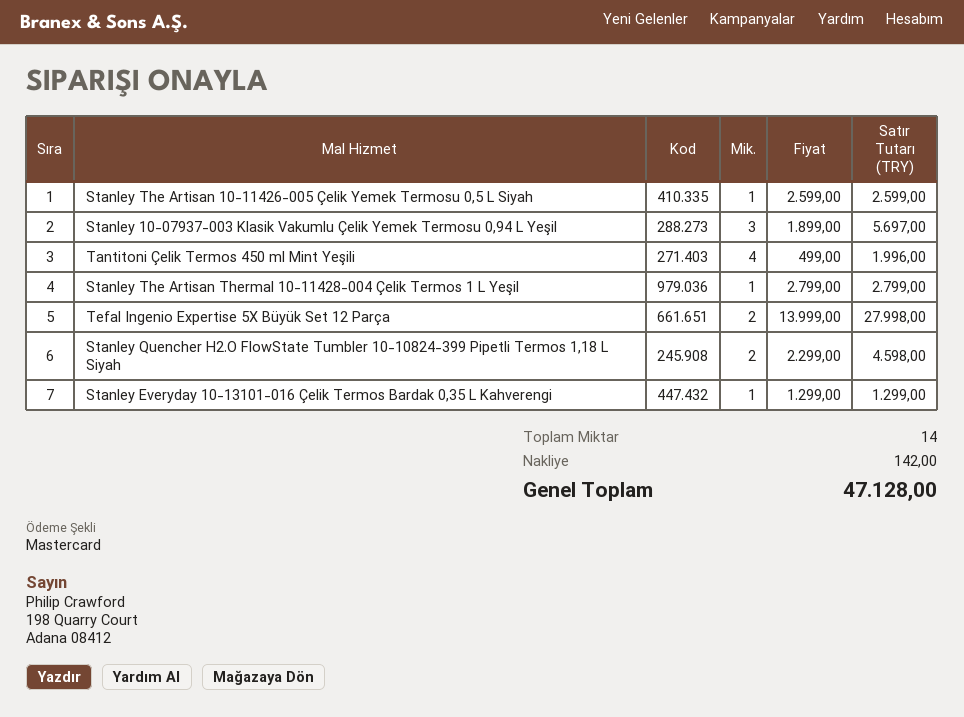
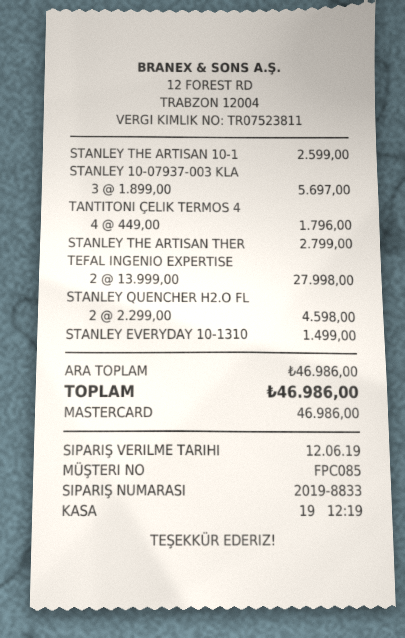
Tantitoni Çelik Termos 450 ml Mint Yeşili: 4 x 499.00 = 1996.00 -> 4 x 449.00 = 1796.00
Stanley Everyday 10-13101-016 Çelik Termos Bardak 0,35 L Kahverengi: 1 x 1299.00 = 1299.00 -> 1 x 1499.00 = 1499.00
shipping: 142.00 -> none
total: 47128.00 -> 46986.00

